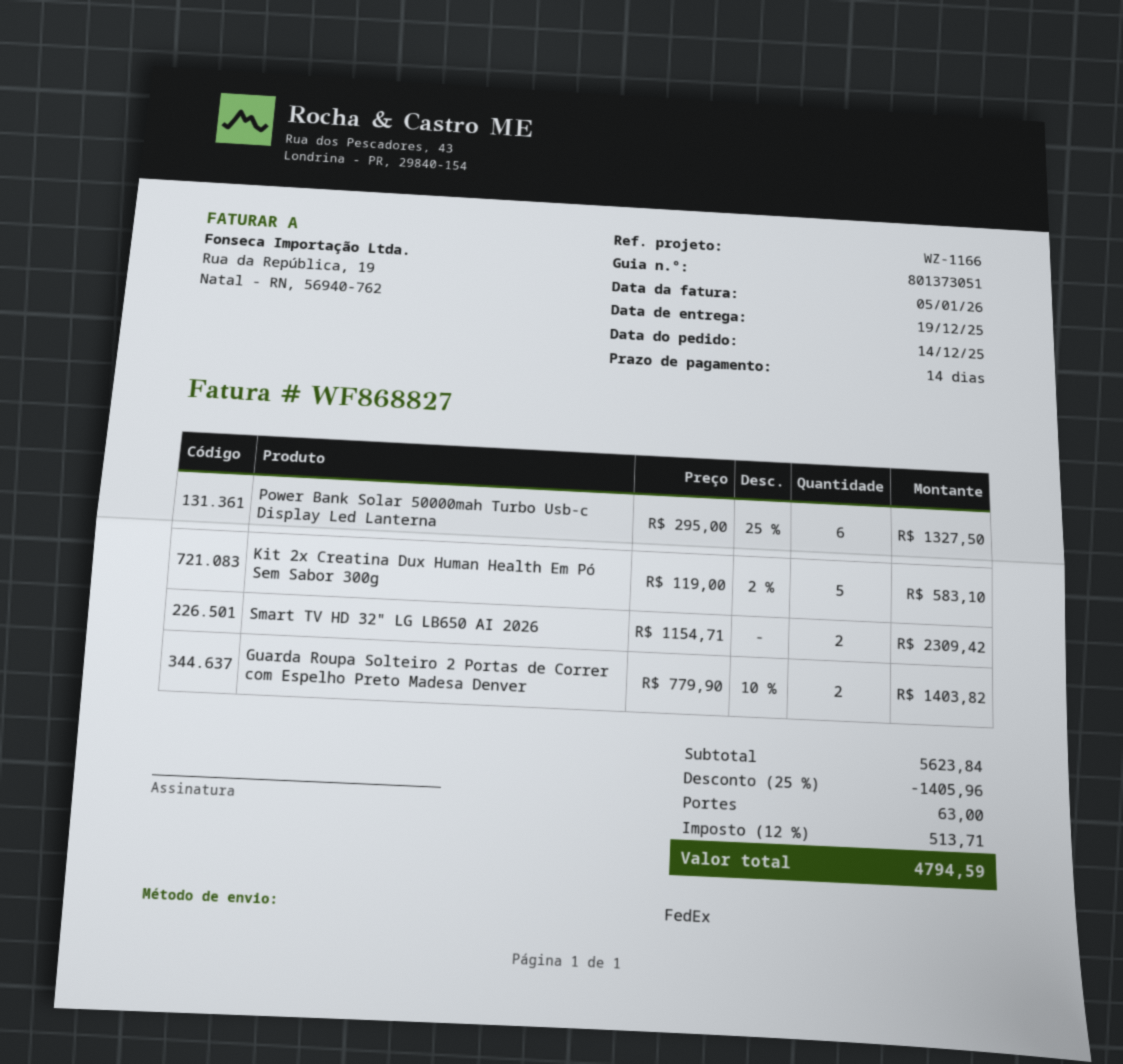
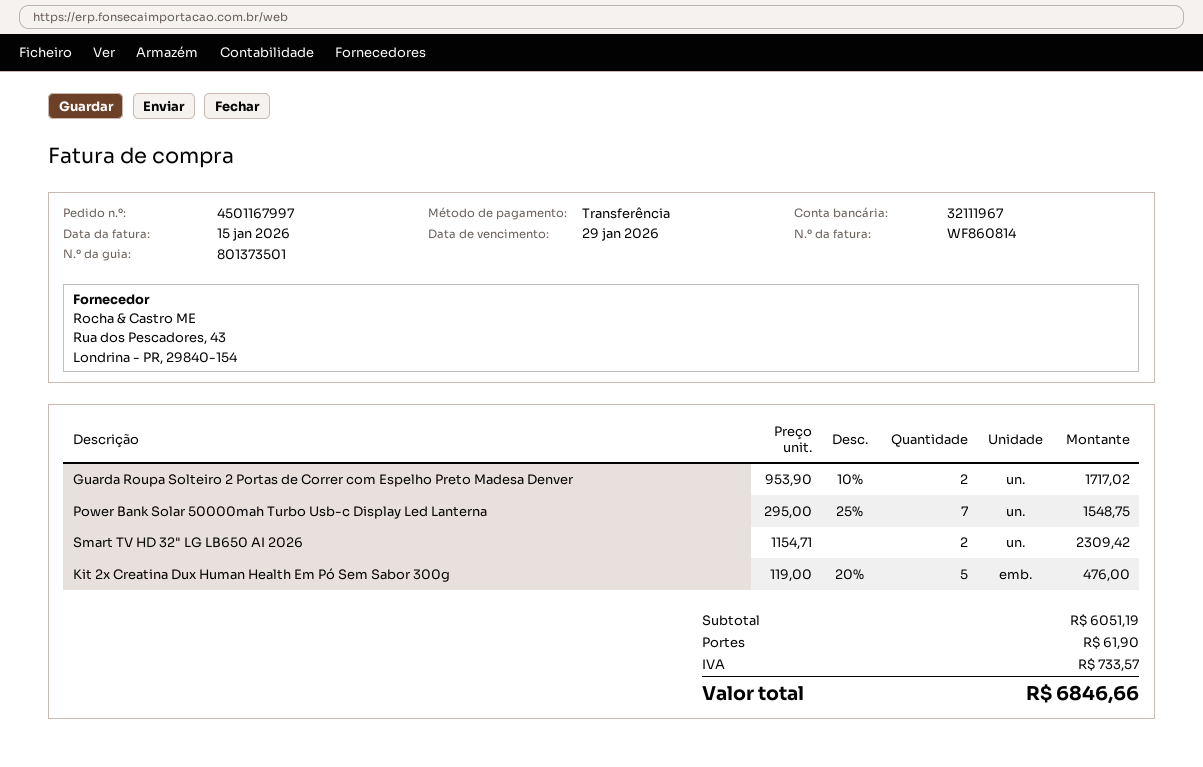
delivery note number: 801373051 -> 801373501
invoice number: WF868827 -> WF860814
invoice date: 2026-01-05 -> 2026-01-15
Power Bank Solar 50000mah Turbo Usb-c Display Led Lanterna: 6 x 295.00 - 25% = 1327.50 -> 7 x 295.00 - 25% = 1548.75
Kit 2x Creatina Dux Human Health Em Pó Sem Sabor 300g: 5 x 119.00 - 2% = 583.10 -> 5 x 119.00 - 20% = 476.00
Guarda Roupa Solteiro 2 Portas de Correr com Espelho Preto Madesa Denver: 2 x 779.90 - 10% = 1403.82 -> 2 x 953.90 - 10% = 1717.02
subtotal: 5623.84 -> 6051.19
discount: 25% = 1405.96 -> none
shipping: 63.00 -> 61.90
tax: 513.71 -> 733.57
total: 4794.59 -> 6846.66

